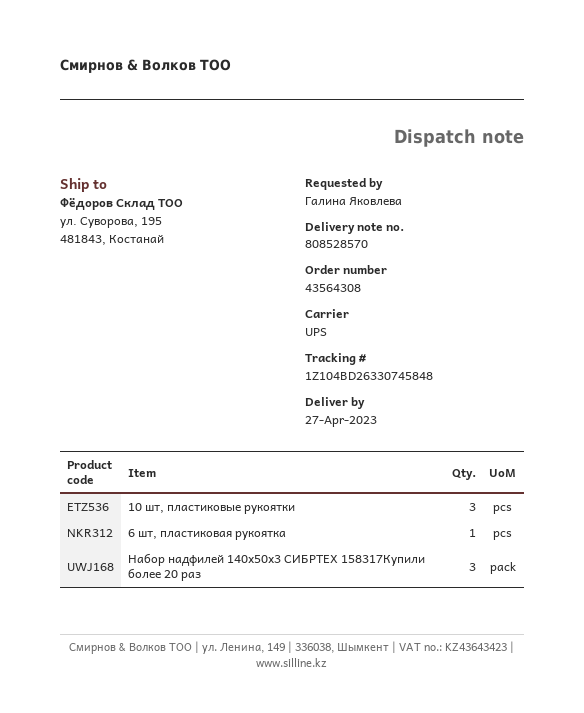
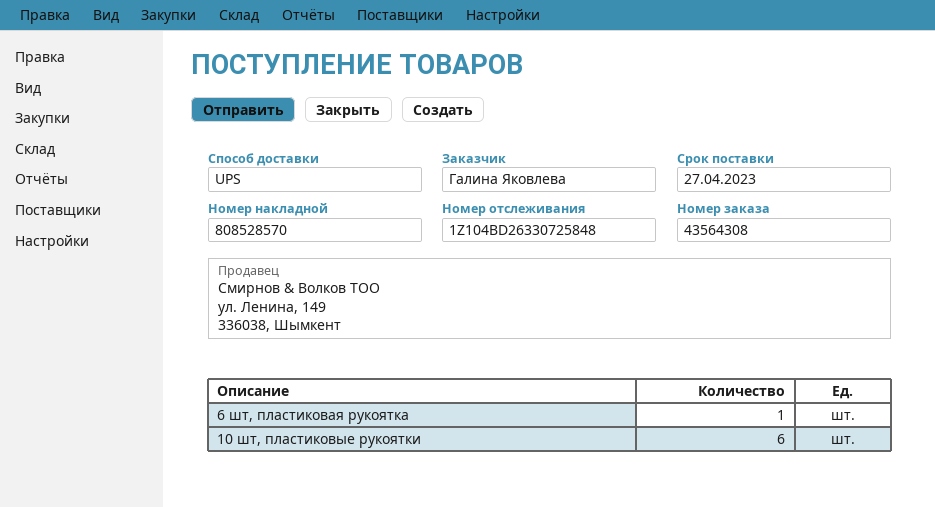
tracking number: 1Z104BD26330745848 -> 1Z104BD26330725848
10 шт, пластиковые рукоятки: 3 -> 6
Набор надфилей 140х50х3 СИБРТЕХ 158317Купили более 20 раз: 3 -> none

